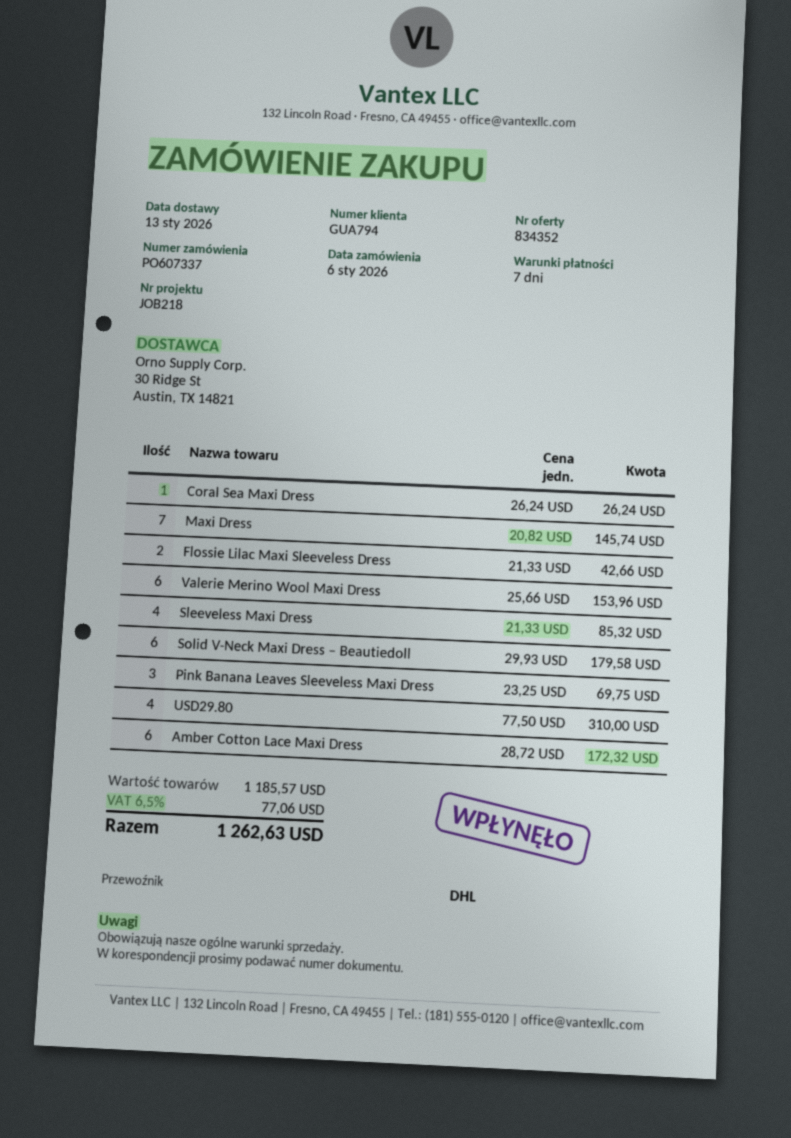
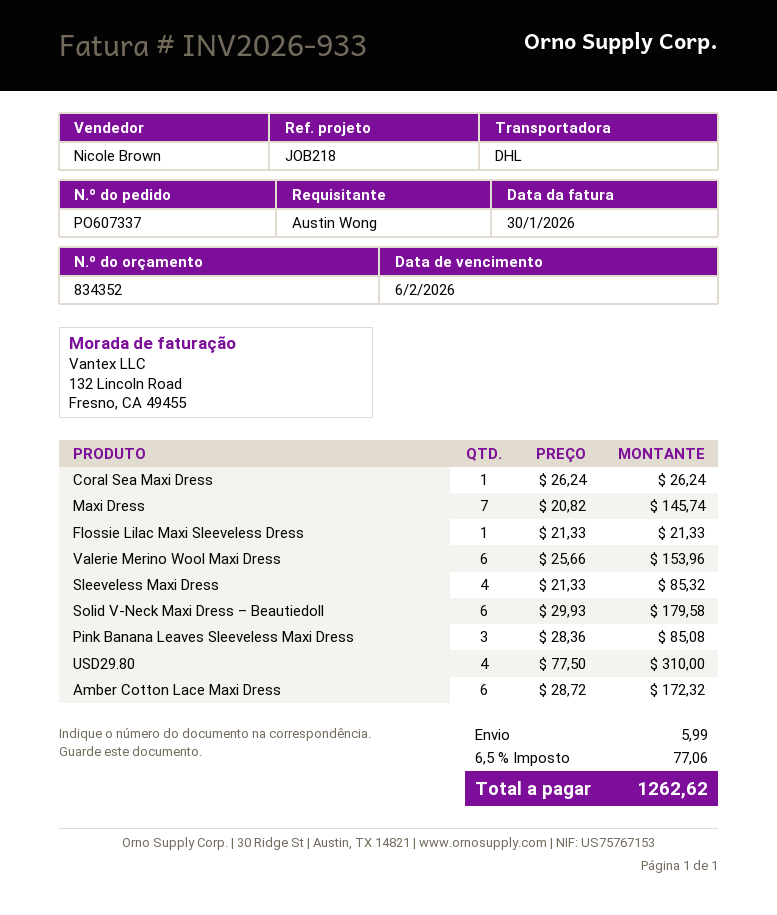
Flossie Lilac Maxi Sleeveless Dress: 2 x 21.33 = 42.66 -> 1 x 21.33 = 21.33
Pink Banana Leaves Sleeveless Maxi Dress: 3 x 23.25 = 69.75 -> 3 x 28.36 = 85.08
shipping: none -> 5.99
total: 1262.63 -> 1262.62

